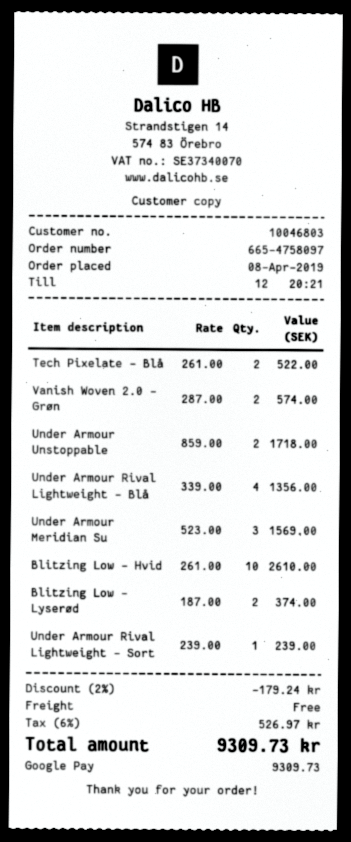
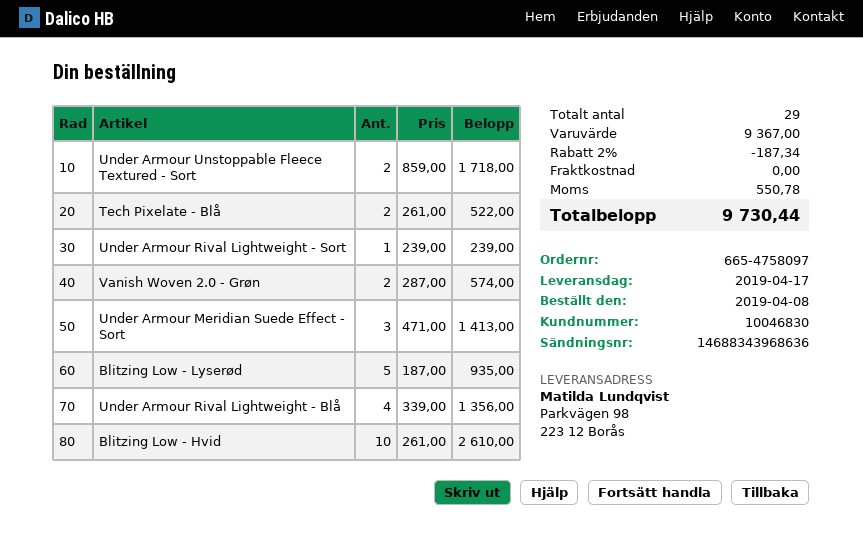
customer number: 10046803 -> 10046830
Under Armour Meridian Su: 3 x 523.00 = 1569.00 -> 3 x 471.00 = 1413.00
Blitzing Low - Lyserød: 2 x 187.00 = 374.00 -> 5 x 187.00 = 935.00
discount: 2% = 179.24 -> 2% = 187.34
tax: 526.97 -> 550.78
total: 9309.73 -> 9730.44

